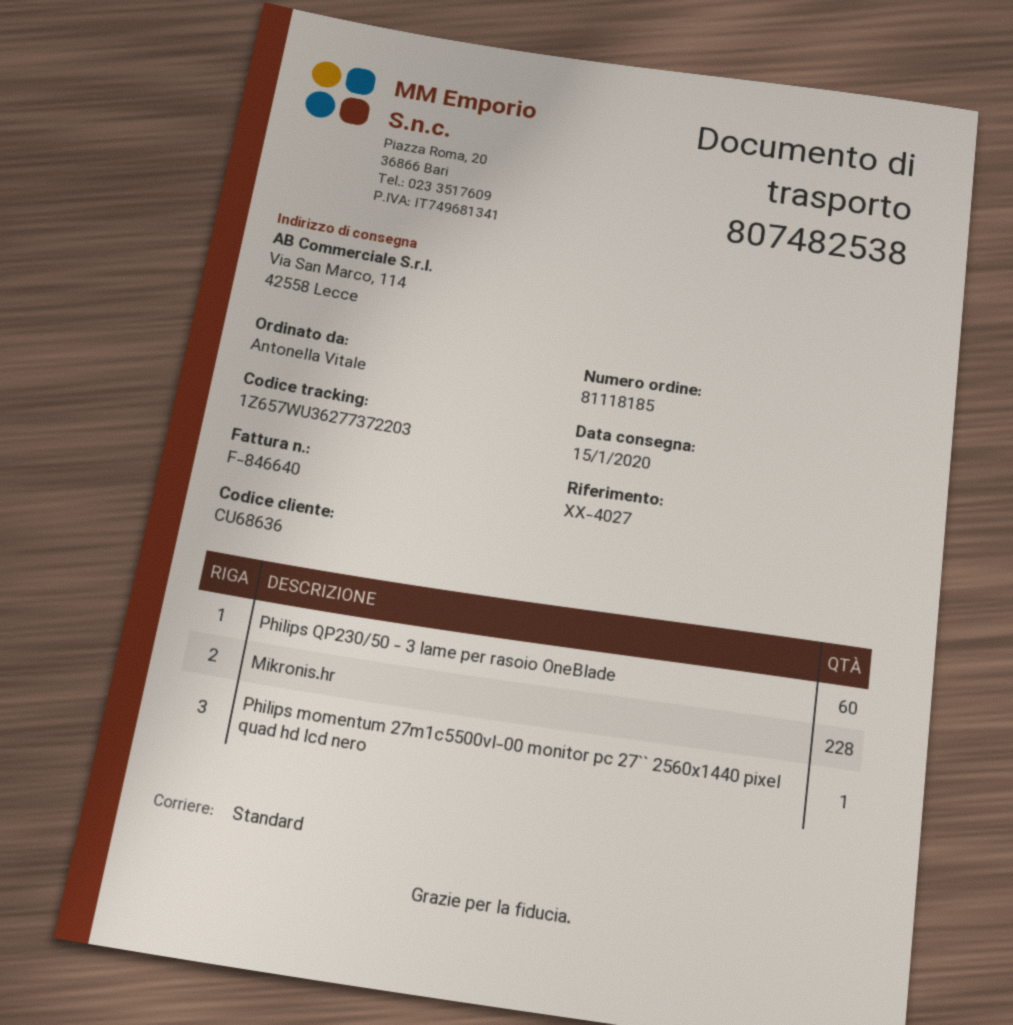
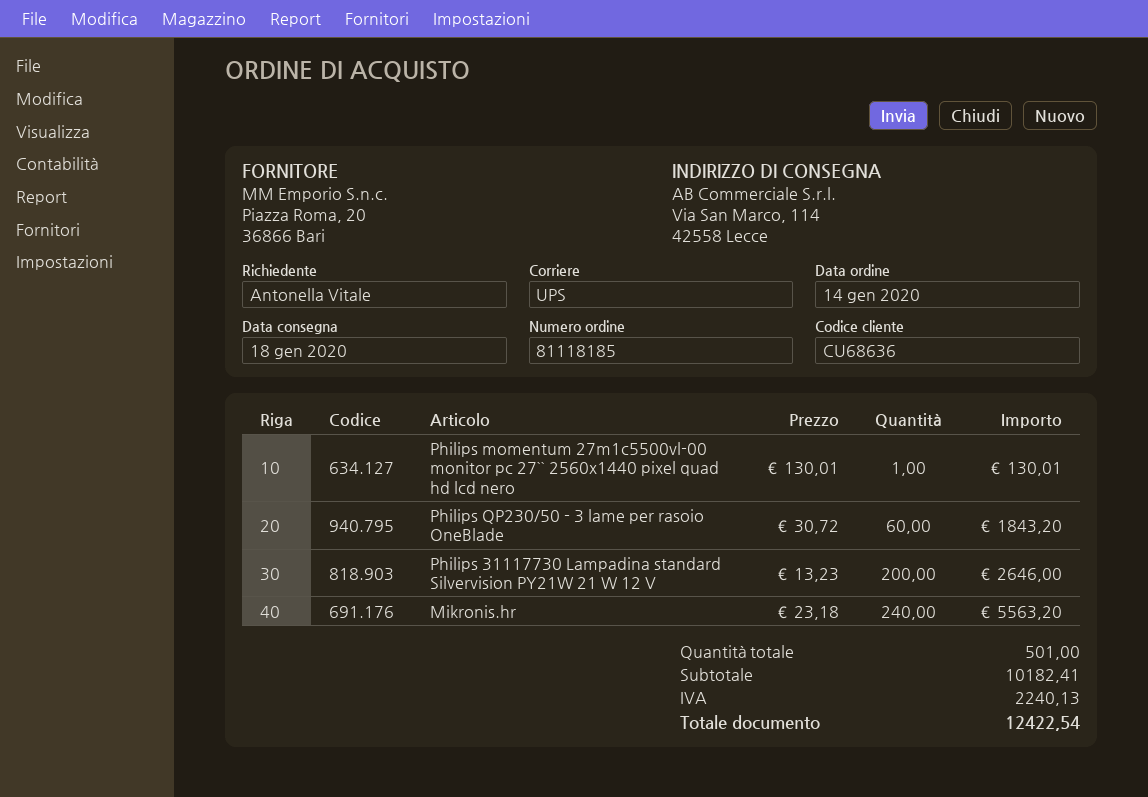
delivery date: 2020-01-15 -> 2020-01-18
shipping method: standard -> UPS
Mikronis.hr: 228 -> 240
Philips 31117730 Lampadina standard Silvervision PY21W 21 W 12 V: none -> 200

